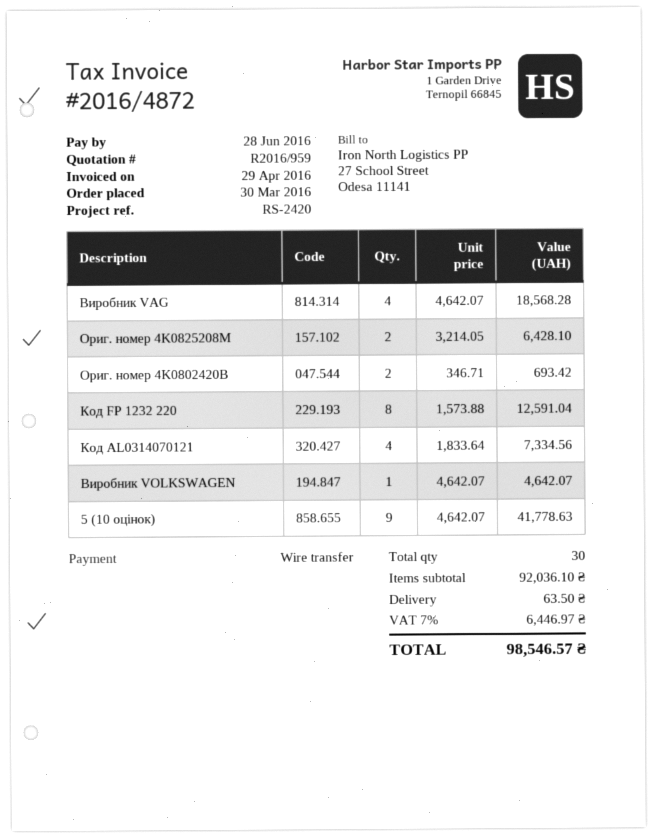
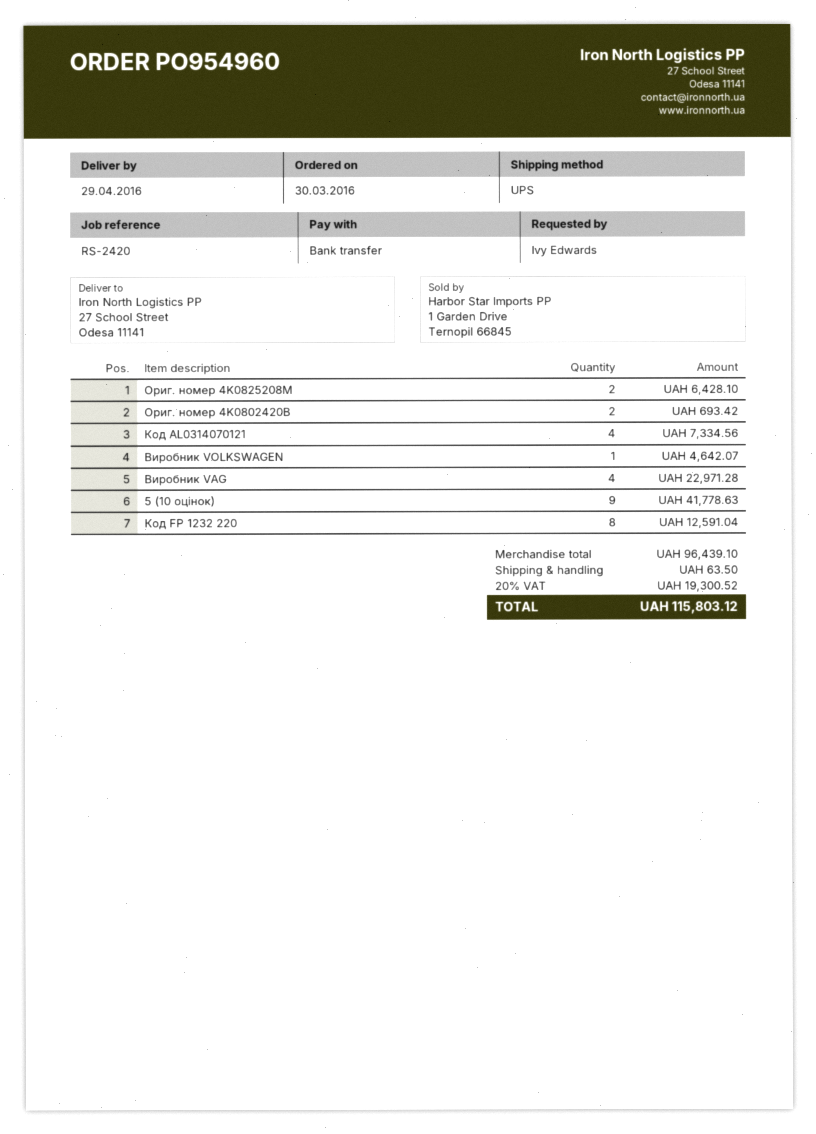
Виробник VAG: 4 for 18568.28 -> 4 for 22971.28
subtotal: 92036.10 -> 96439.10
tax: 7% = 6446.97 -> 20% = 19300.52
total: 98546.57 -> 115803.12

